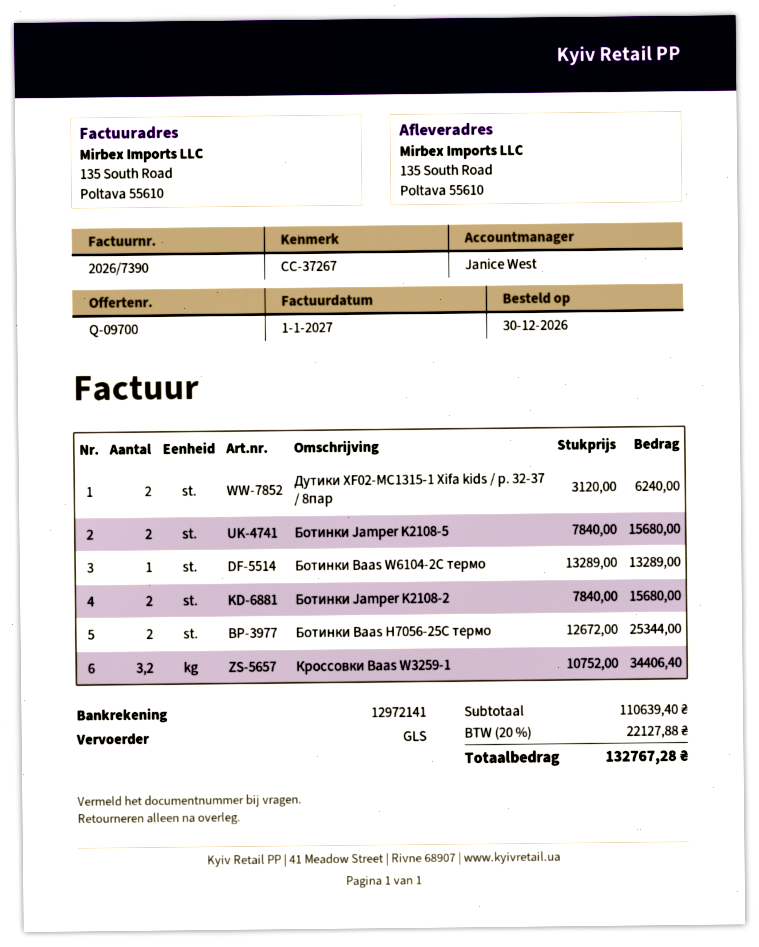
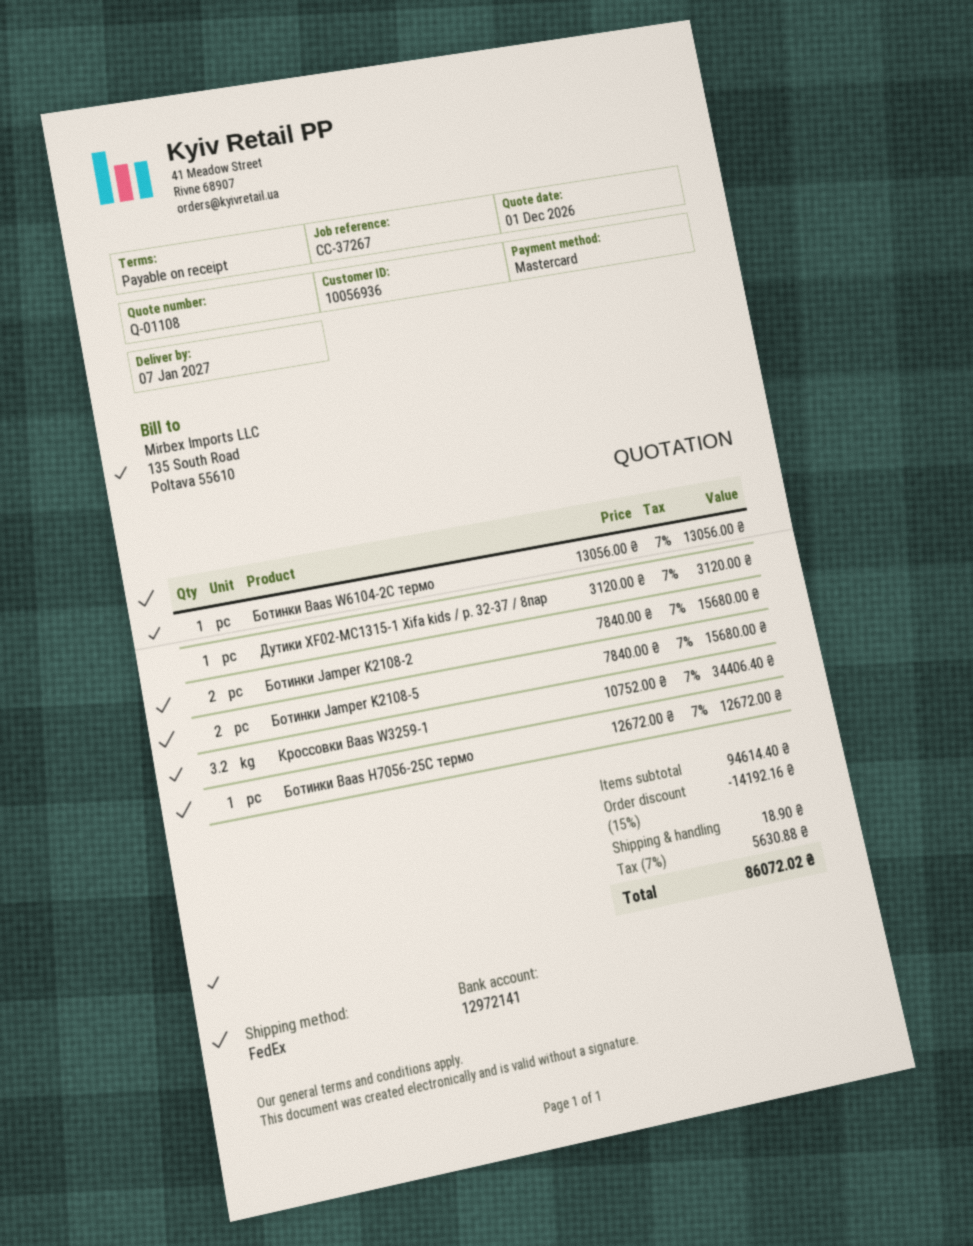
quote number: Q-09700 -> Q-01108
shipping method: GLS -> FedEx
Дутики XF02-MC1315-1 Xifa kids / p. 32-37 / 8пар: 2 x 3120.00 = 6240.00 -> 1 x 3120.00 = 3120.00
Ботинки Baas W6104-2C термо: 1 x 13289.00 = 13289.00 -> 1 x 13056.00 = 13056.00
Ботинки Baas H7056-25C термо: 2 x 12672.00 = 25344.00 -> 1 x 12672.00 = 12672.00
subtotal: 110639.40 -> 94614.40
discount: none -> 15% = 14192.16
shipping: none -> 18.90
tax: 20% = 22127.88 -> 7% = 5630.88
total: 132767.28 -> 86072.02

